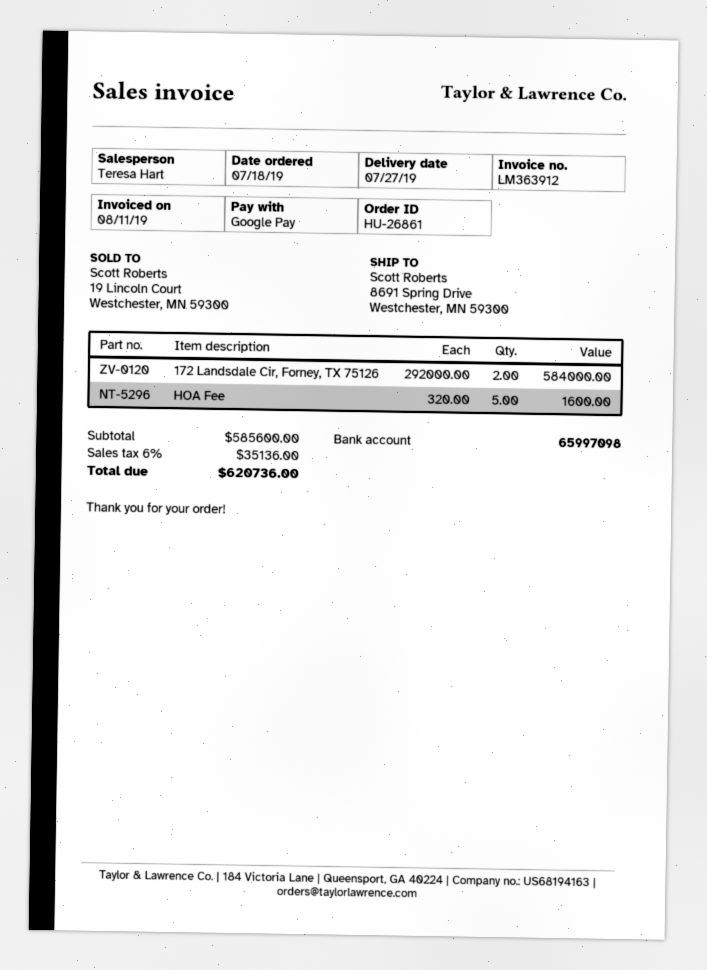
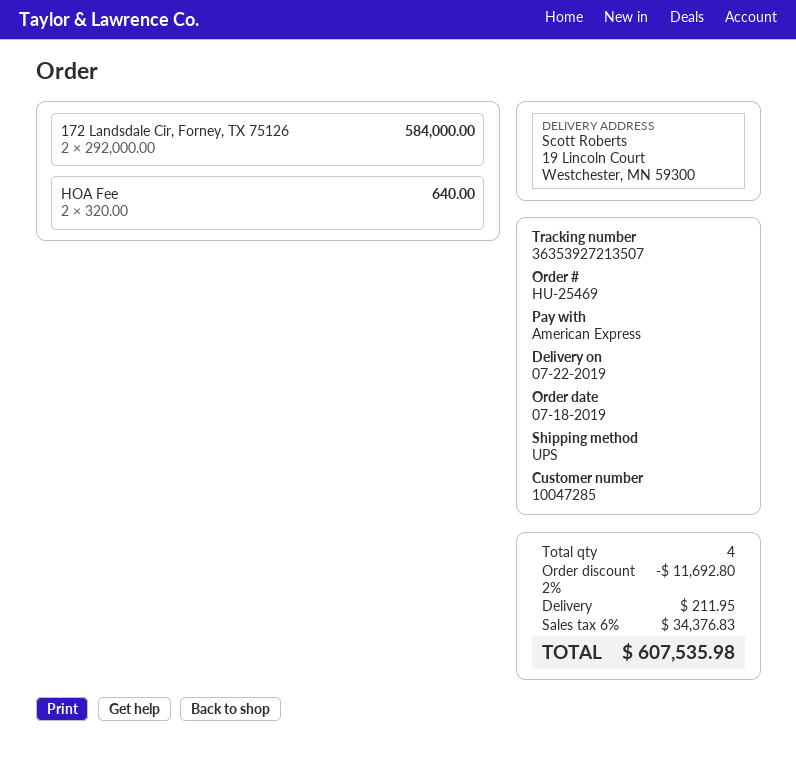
order number: HU-26861 -> HU-25469
delivery date: 2019-07-27 -> 2019-07-22
payment method: Google Pay -> American Express
ship to: 8691 Spring Drive, Westchester, MN 59300 -> 19 Lincoln Court, Westchester, MN 59300
HOA Fee: 5 x 320.00 = 1600.00 -> 2 x 320.00 = 640.00
discount: none -> 2% = 11692.80
shipping: none -> 211.95
tax: 6% = 35136.00 -> 6% = 34376.83
total: 620736.00 -> 607535.98

